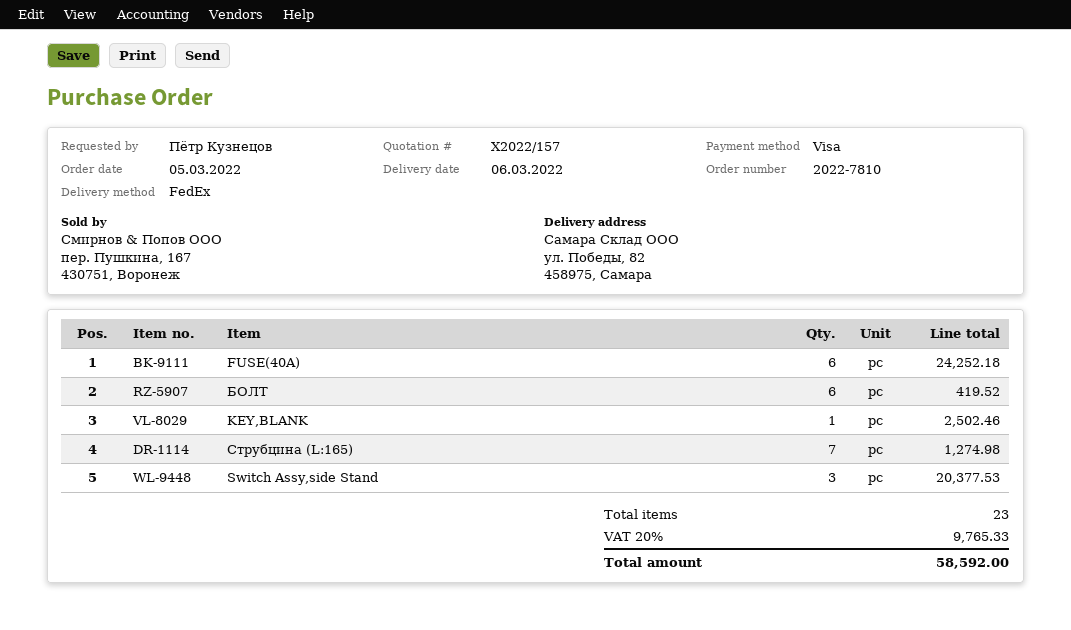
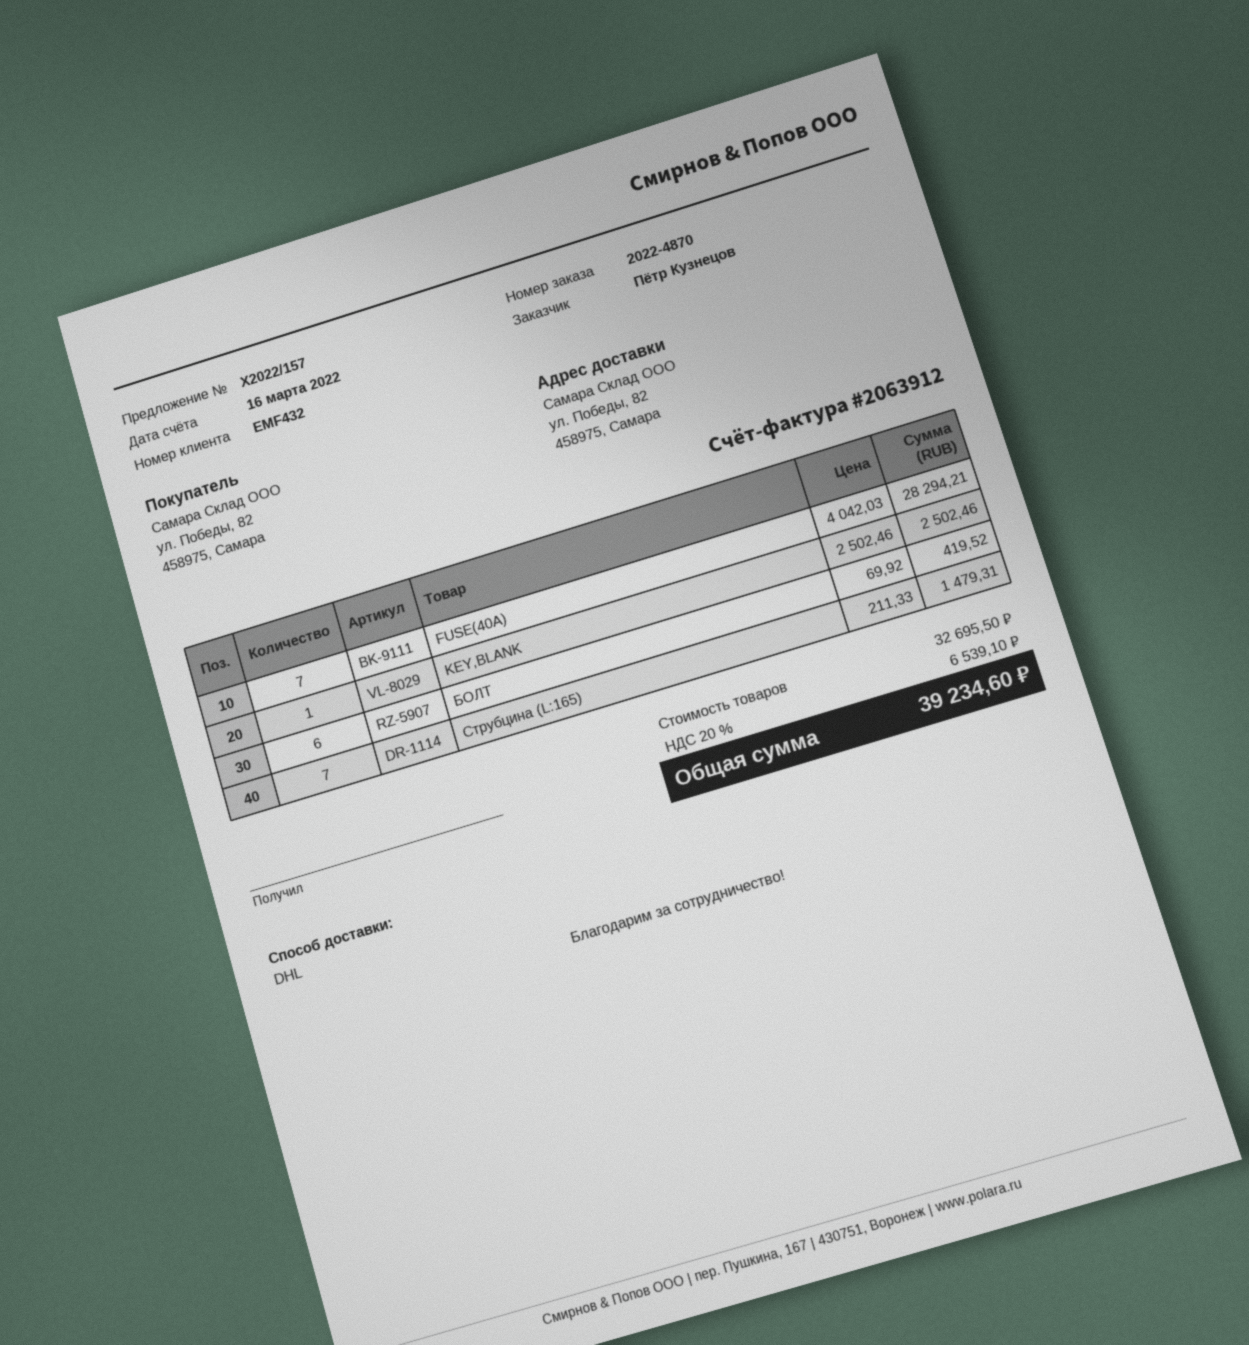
order number: 2022-7810 -> 2022-4870
shipping method: FedEx -> DHL
FUSE(40A): 6 for 24252.18 -> 7 for 28294.21
Струбцина (L:165): 7 for 1274.98 -> 7 for 1479.31
Switch Assy,side Stand: 3 for 20377.53 -> none
tax: 20% = 9765.33 -> 20% = 6539.10
total: 58592.00 -> 39234.60

